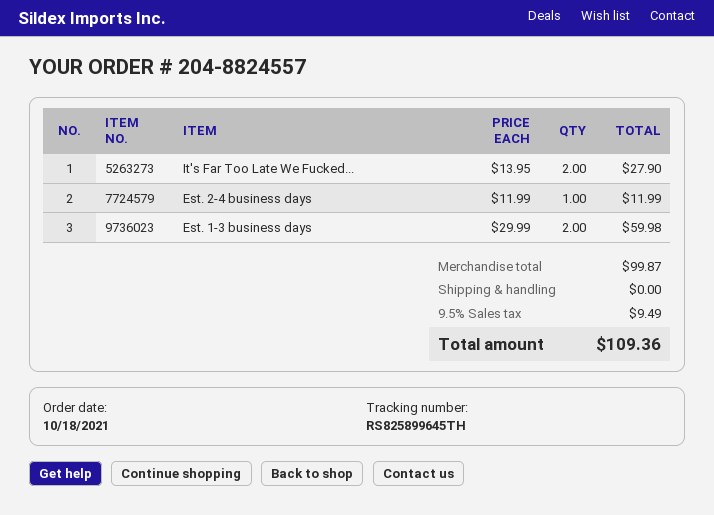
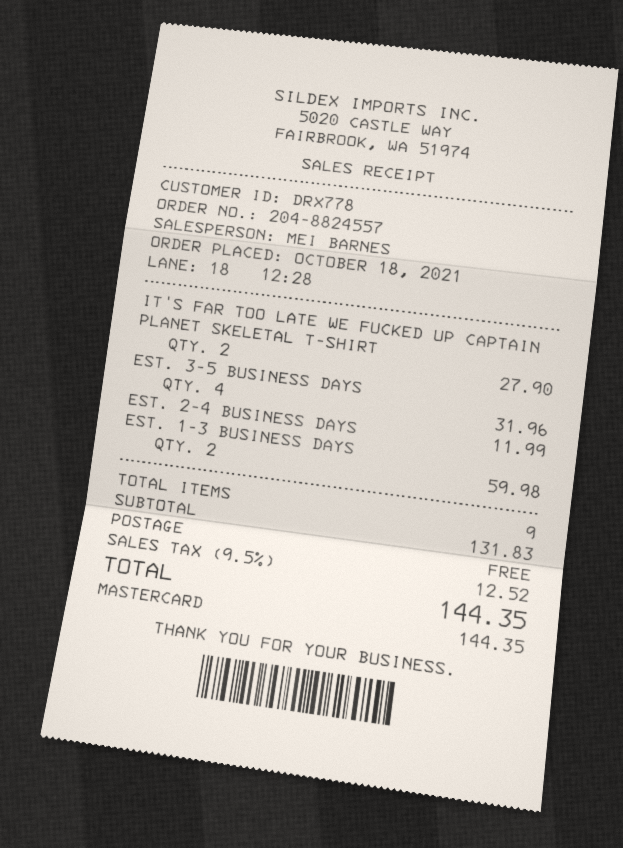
EST. 3-5 BUSINESS DAYS: none -> 4 for 31.96
subtotal: 99.87 -> 131.83
tax: 9.5% = 9.49 -> 9.5% = 12.52
total: 109.36 -> 144.35

